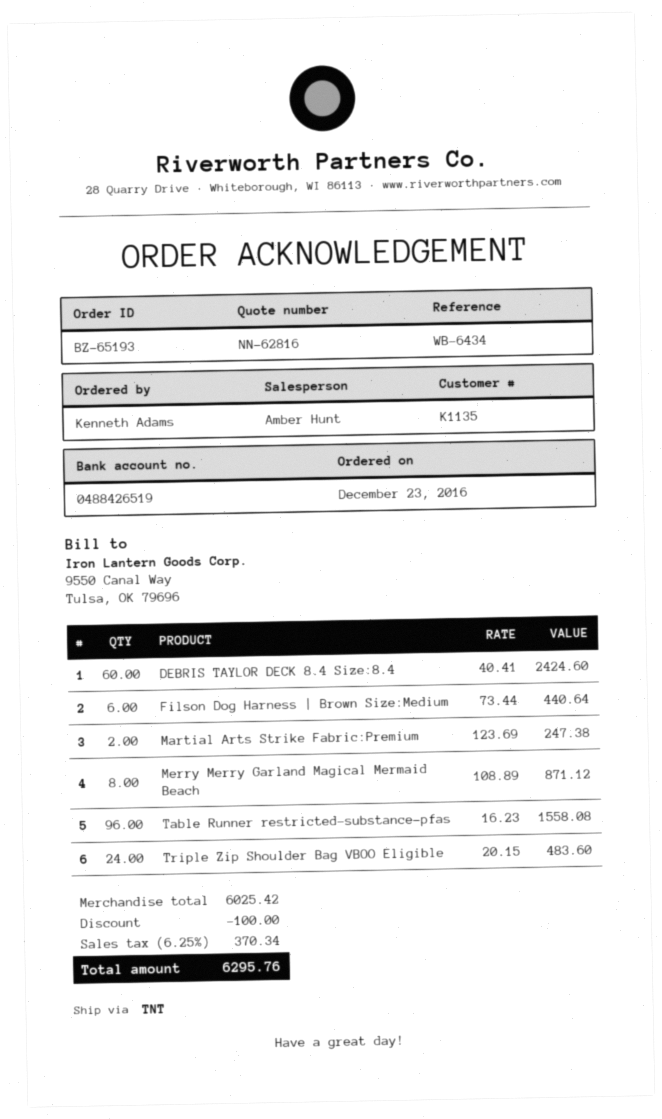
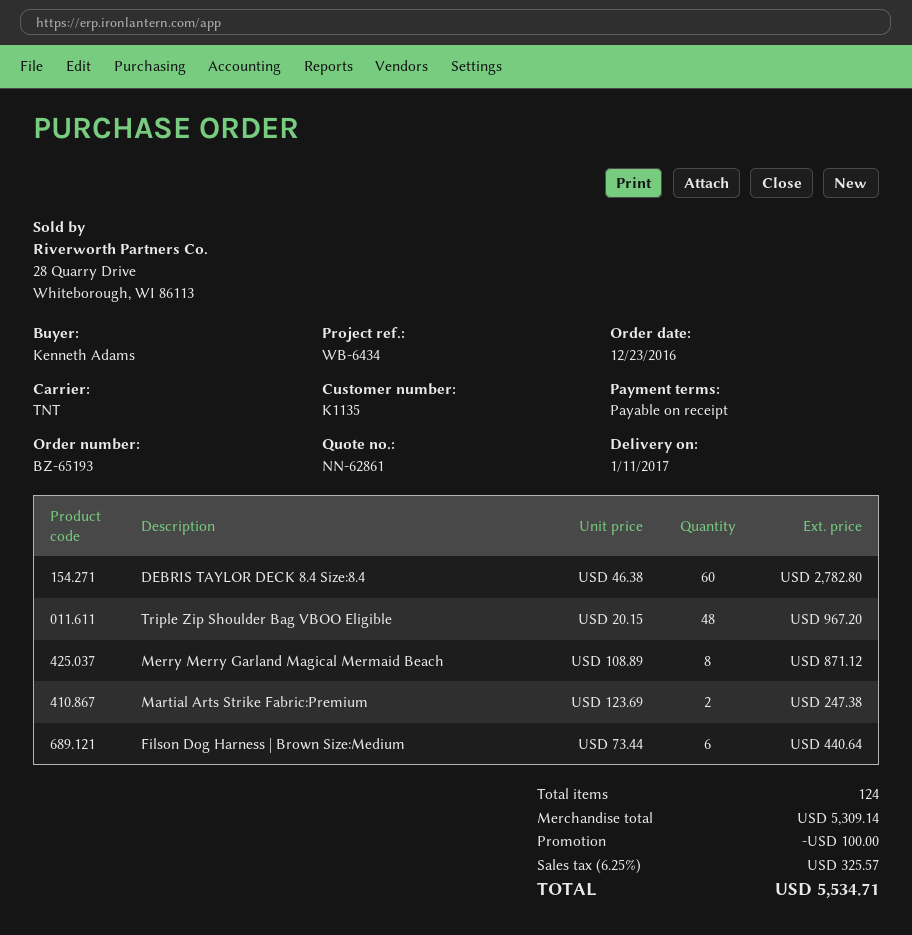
quote number: NN-62816 -> NN-62861
DEBRIS TAYLOR DECK 8.4 Size:8.4: 60 x 40.41 = 2424.60 -> 60 x 46.38 = 2782.80
Table Runner restricted-substance-pfas: 96 x 16.23 = 1558.08 -> none
Triple Zip Shoulder Bag VBOO Eligible: 24 x 20.15 = 483.60 -> 48 x 20.15 = 967.20
subtotal: 6025.42 -> 5309.14
tax: 6.25% = 370.34 -> 6.25% = 325.57
total: 6295.76 -> 5534.71

